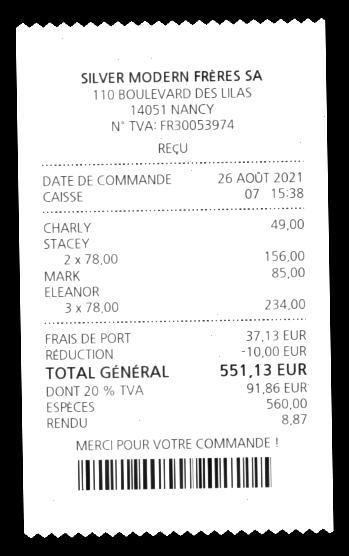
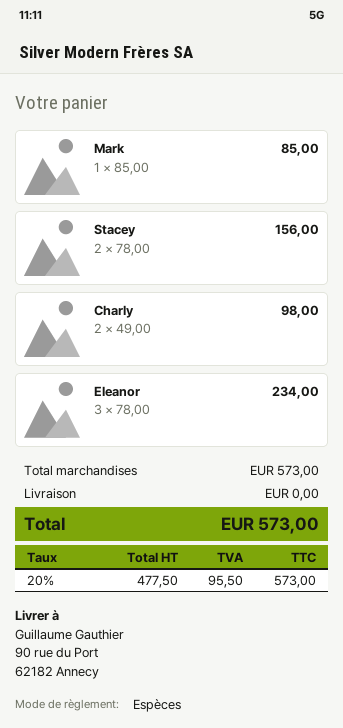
CHARLY: 1 x 49.00 = 49.00 -> 2 x 49.00 = 98.00
discount: 10.00 -> none
shipping: 37.13 -> 0.00
tax: 20% = 91.86 -> 20% = 95.50
total: 551.13 -> 573.00

